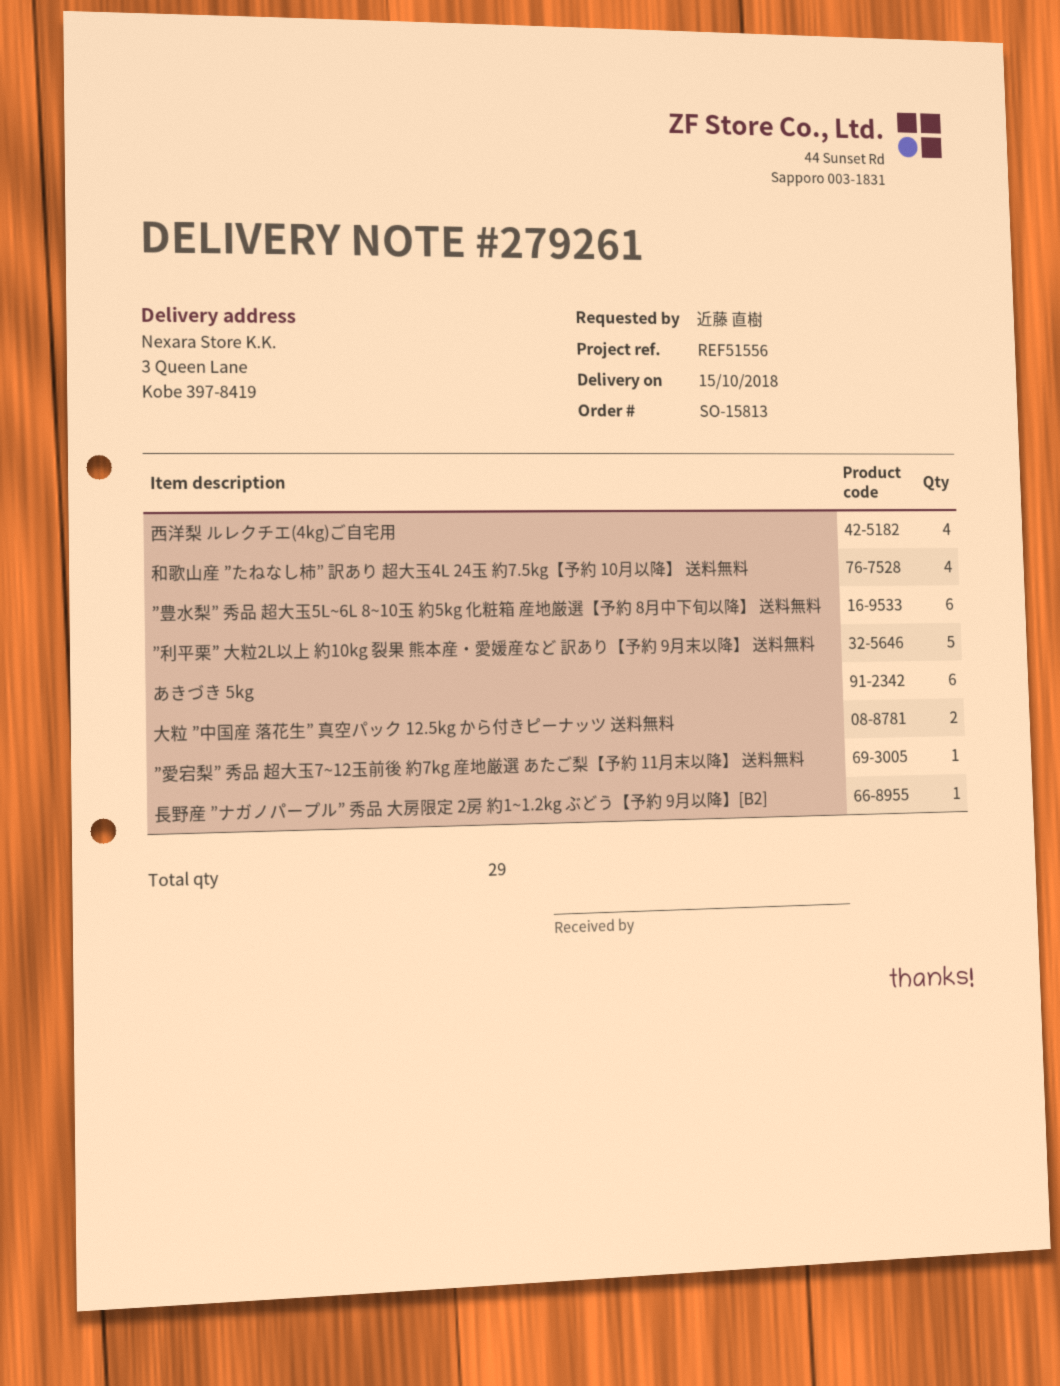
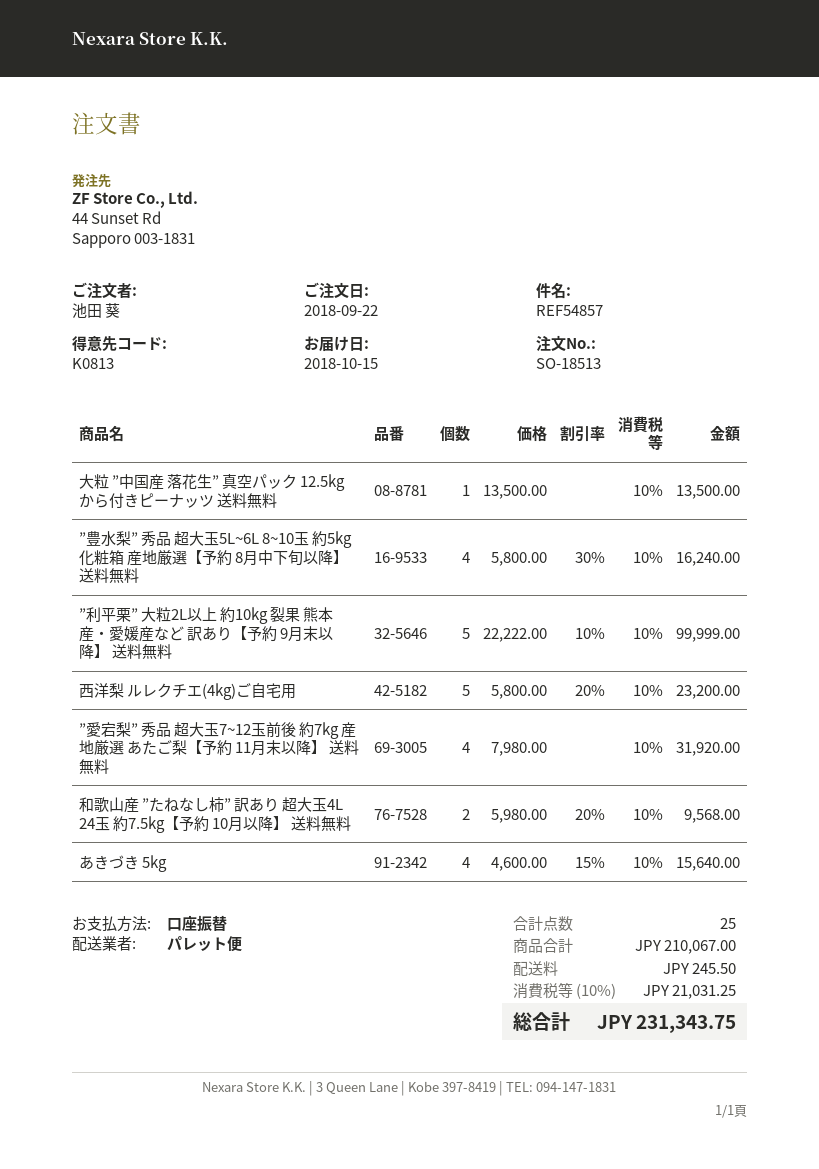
order number: SO-15813 -> SO-18513
reference: REF51556 -> REF54857
ordered by: 近藤 直樹 -> 池田 葵
西洋梨 ルレクチエ(4kg)ご自宅用: 4 -> 5
和歌山産 ”たねなし柿” 訳あり 超大玉4L 24玉 約7.5kg【予約 10月以降】 送料無料: 4 -> 2
”豊水梨” 秀品 超大玉5L~6L 8~10玉 約5kg 化粧箱 産地厳選【予約 8月中下旬以降】 送料無料: 6 -> 4
あきづき 5kg: 6 -> 4
大粒 ”中国産 落花生” 真空パック 12.5kg から付きピーナッツ 送料無料: 2 -> 1
”愛宕梨” 秀品 超大玉7~12玉前後 約7kg 産地厳選 あたご梨【予約 11月末以降】 送料無料: 1 -> 4
長野産 ”ナガノパープル” 秀品 大房限定 2房 約1~1.2kg ぶどう【予約 9月以降】[B2]: 1 -> none
total quantity: 29 -> 25

